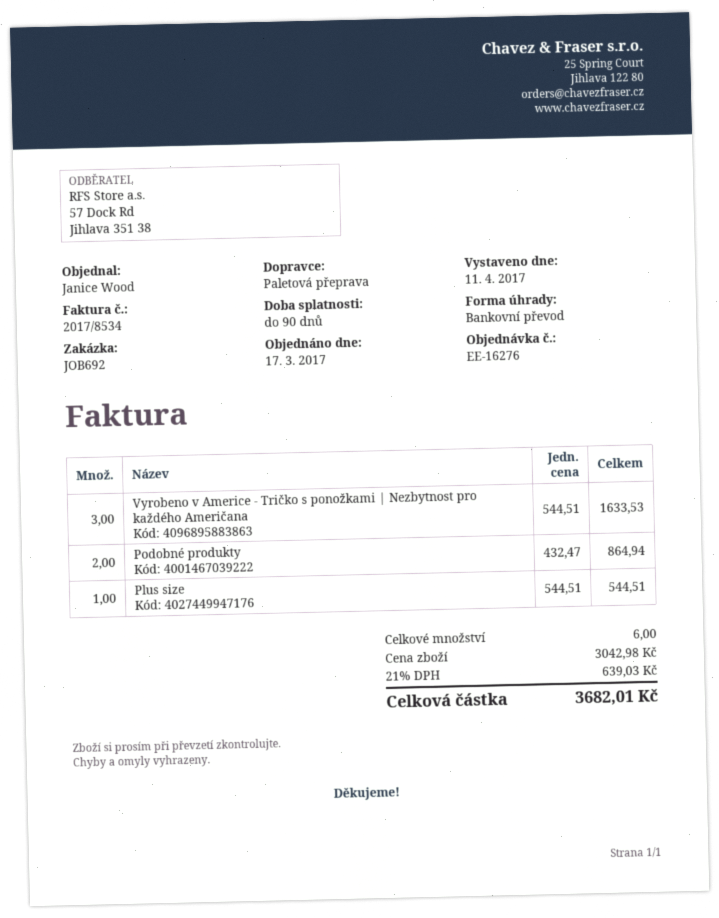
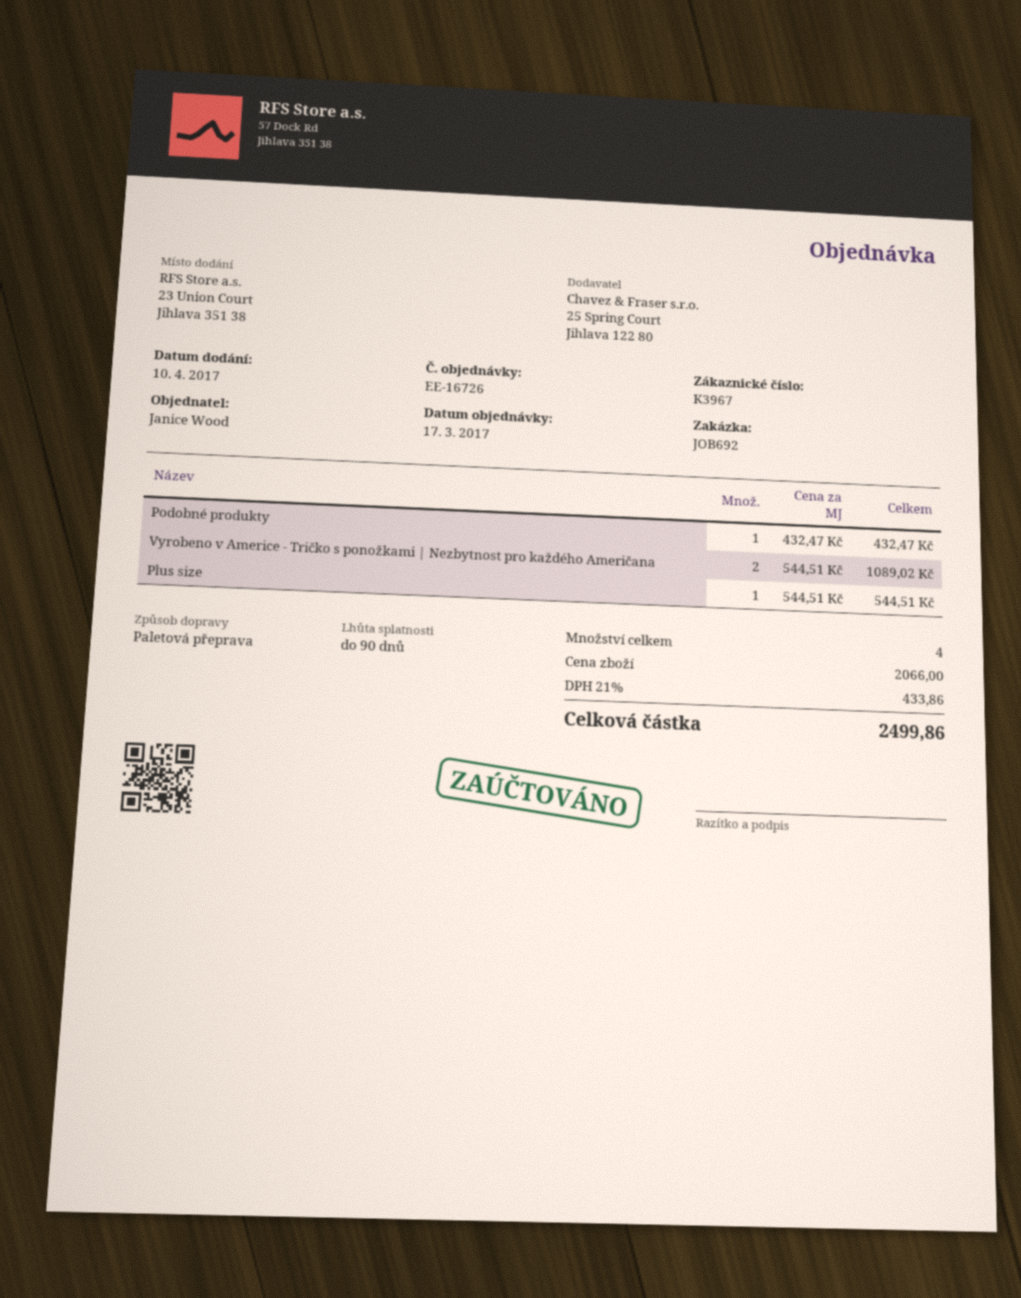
order number: EE-16276 -> EE-16726
Vyrobeno v Americe - Tričko s ponožkami | Nezbytnost pro každého Američana: 3 x 544.51 = 1633.53 -> 2 x 544.51 = 1089.02
Podobné produkty: 2 x 432.47 = 864.94 -> 1 x 432.47 = 432.47
total quantity: 6 -> 4
subtotal: 3042.98 -> 2066.00
tax: 21% = 639.03 -> 21% = 433.86
total: 3682.01 -> 2499.86

